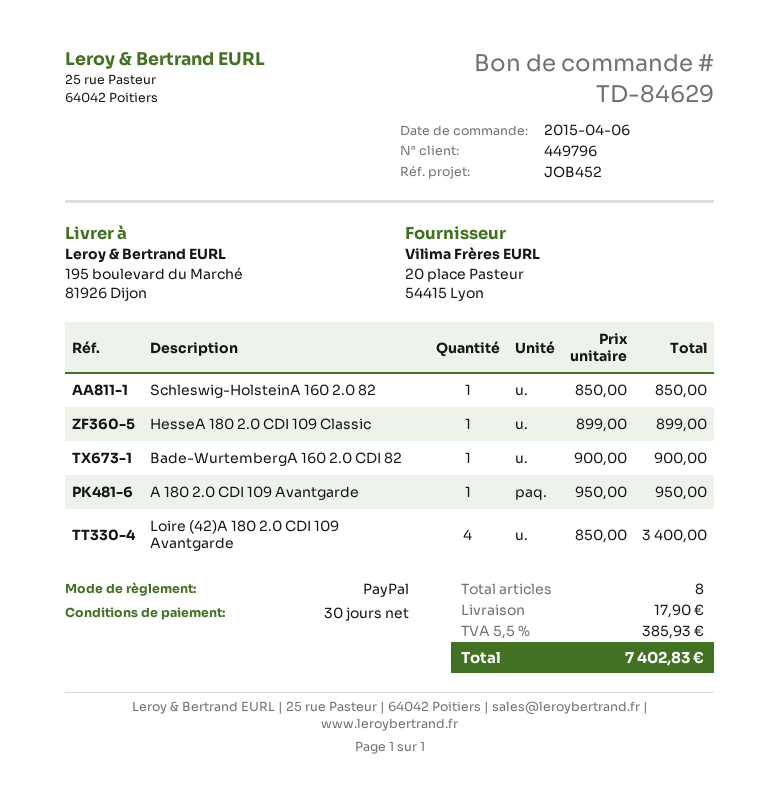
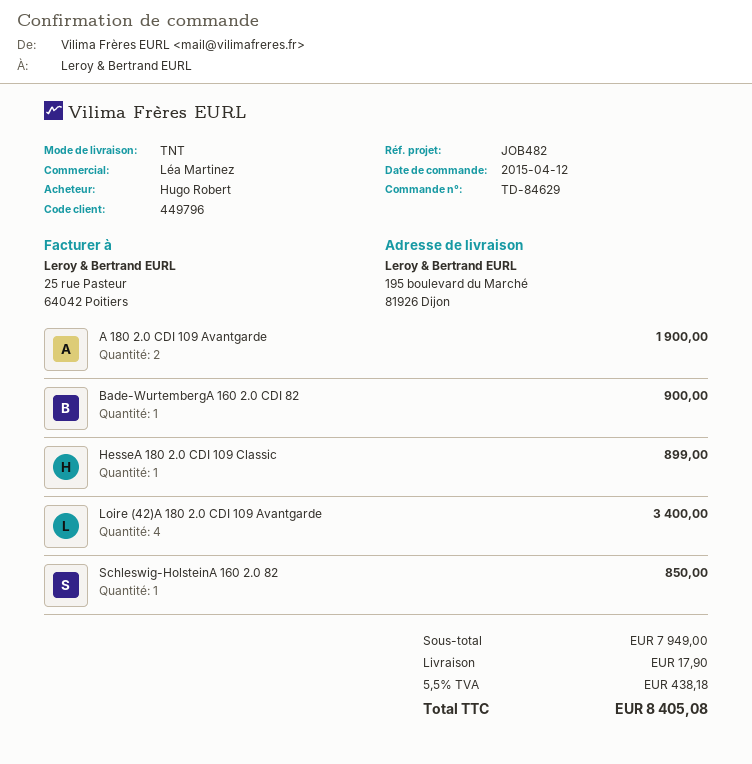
order date: 2015-04-06 -> 2015-04-12
reference: JOB452 -> JOB482
A 180 2.0 CDI 109 Avantgarde: 1 for 950.00 -> 2 for 1900.00
tax: 5.5% = 385.93 -> 5.5% = 438.18
total: 7402.83 -> 8405.08

